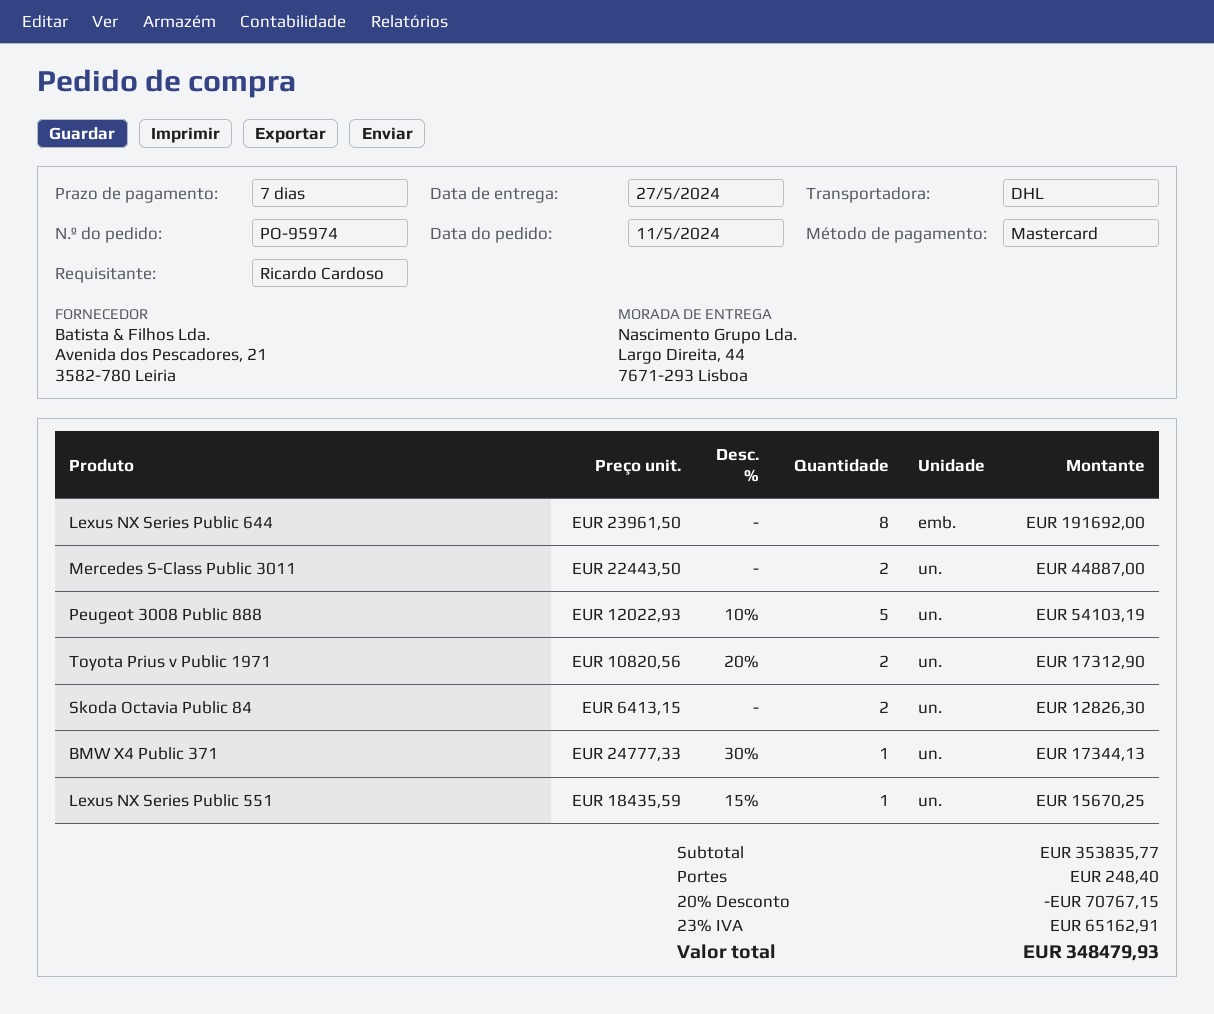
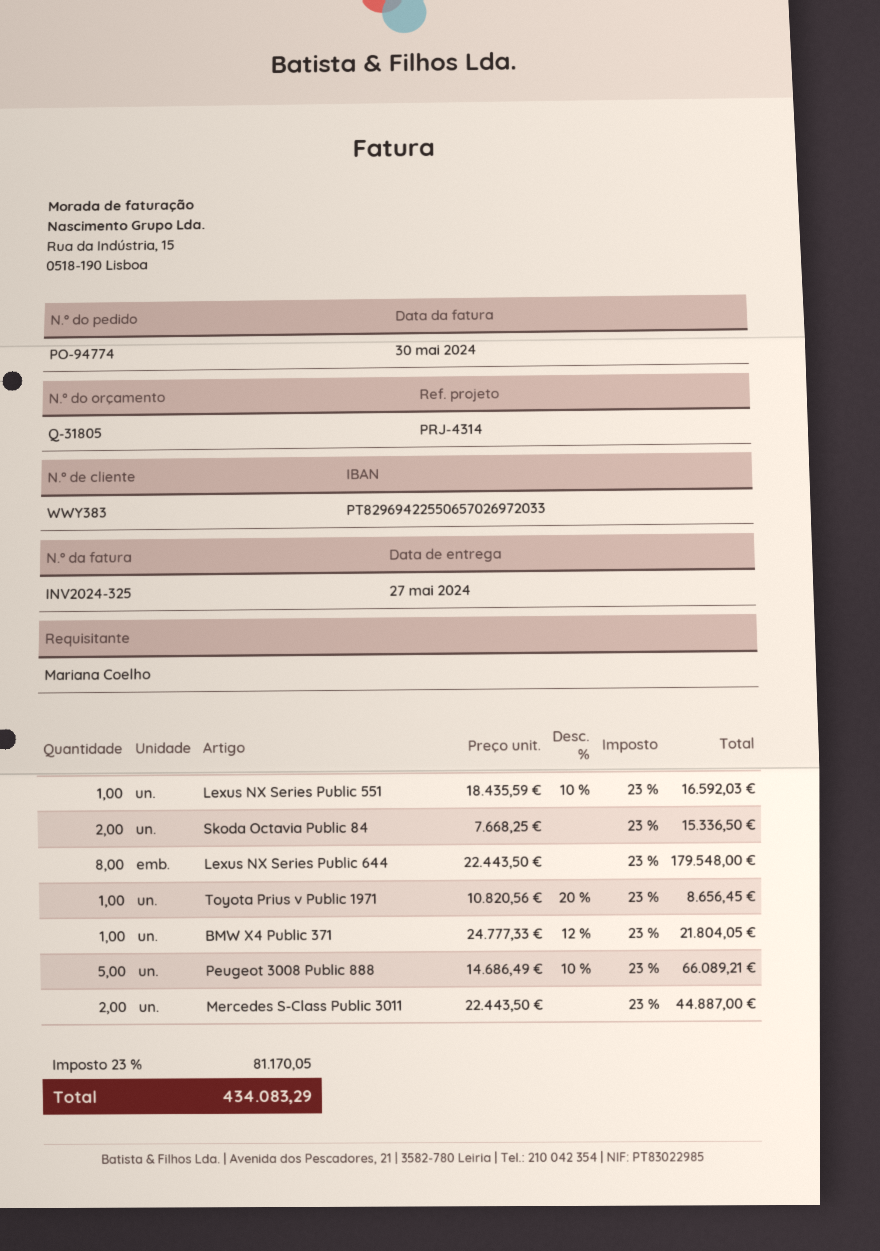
order number: PO-95974 -> PO-94774
ordered by: Ricardo Cardoso -> Mariana Coelho
Lexus NX Series Public 644: 8 x 23961.50 = 191692.00 -> 8 x 22443.50 = 179548.00
Peugeot 3008 Public 888: 5 x 12022.93 - 10% = 54103.19 -> 5 x 14686.49 - 10% = 66089.21
Toyota Prius v Public 1971: 2 x 10820.56 - 20% = 17312.90 -> 1 x 10820.56 - 20% = 8656.45
Skoda Octavia Public 84: 2 x 6413.15 = 12826.30 -> 2 x 7668.25 = 15336.50
BMW X4 Public 371: 1 x 24777.33 - 30% = 17344.13 -> 1 x 24777.33 - 12% = 21804.05
Lexus NX Series Public 551: 1 x 18435.59 - 15% = 15670.25 -> 1 x 18435.59 - 10% = 16592.03
discount: 20% = 70767.15 -> none
shipping: 248.40 -> none
tax: 23% = 65162.91 -> 23% = 81170.05
total: 348479.93 -> 434083.29

